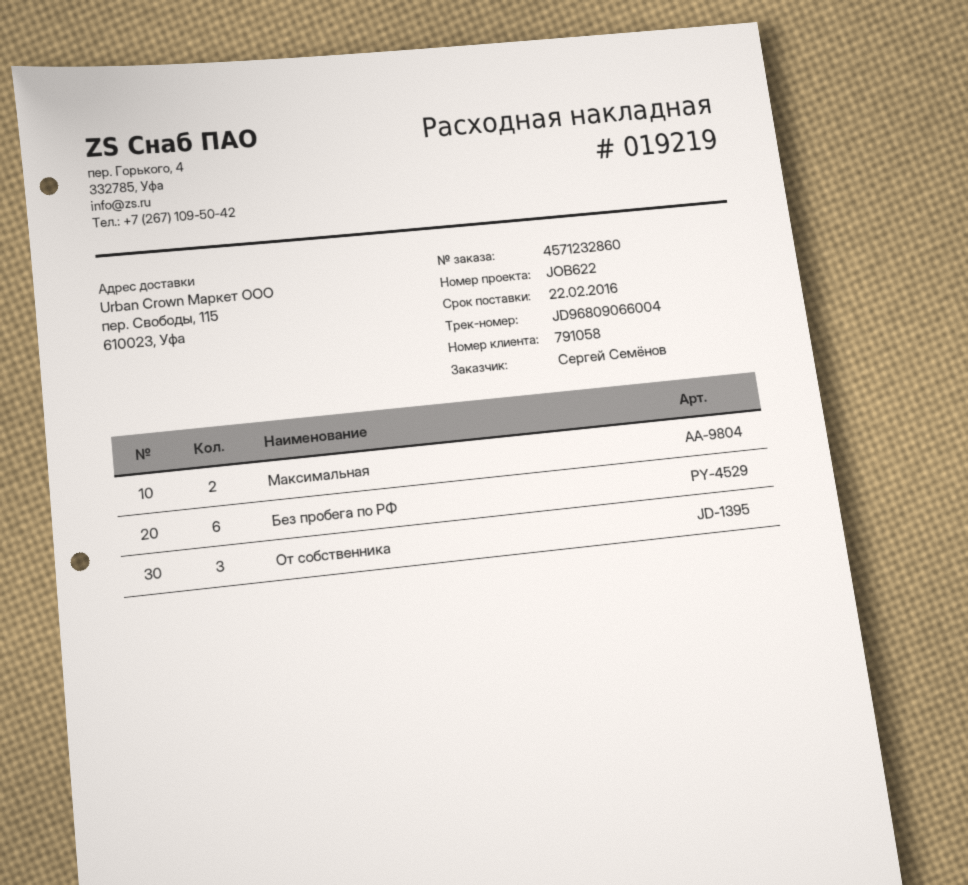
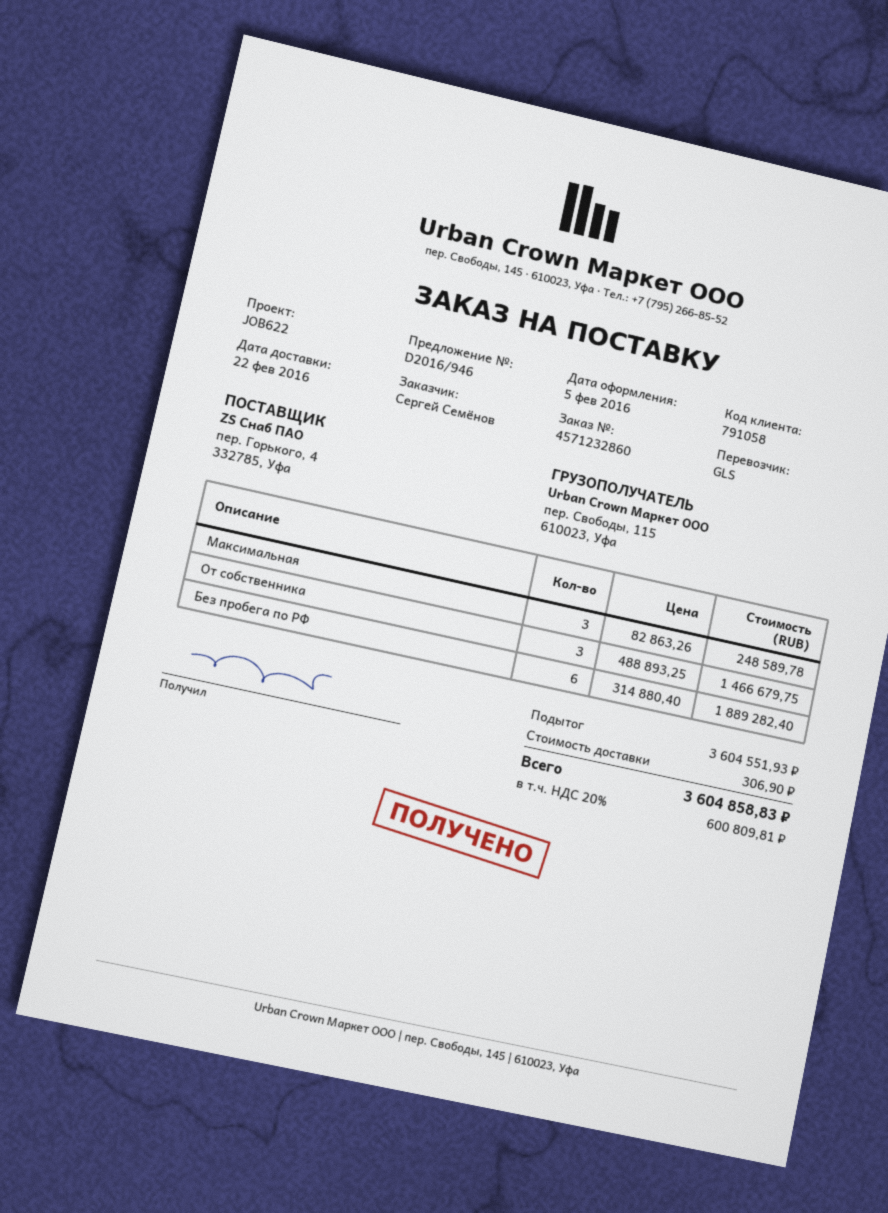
Максимальная: 2 -> 3

